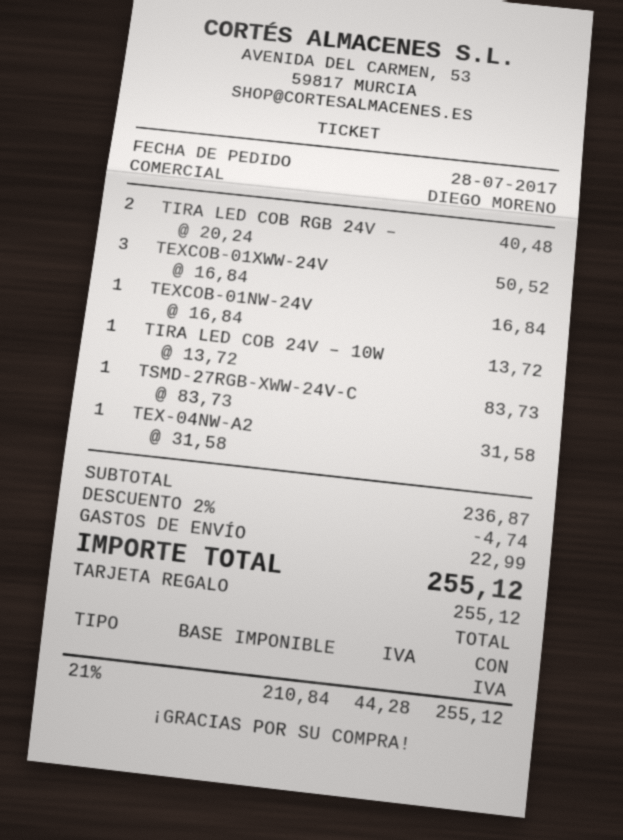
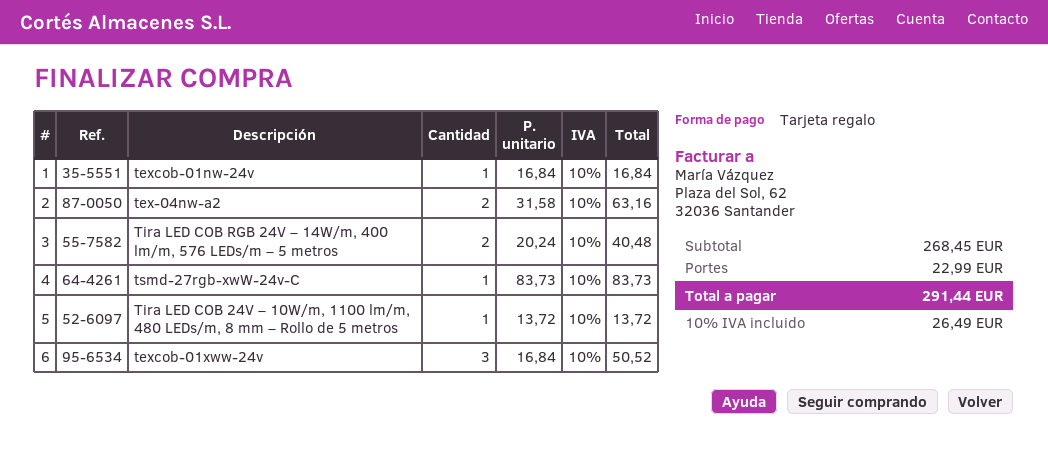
TEX-04NW-A2: 1 x 31.58 = 31.58 -> 2 x 31.58 = 63.16
subtotal: 236.87 -> 268.45
discount: 2% = 4.74 -> none
tax: 21% = 44.28 -> 10% = 26.49
total: 255.12 -> 291.44

